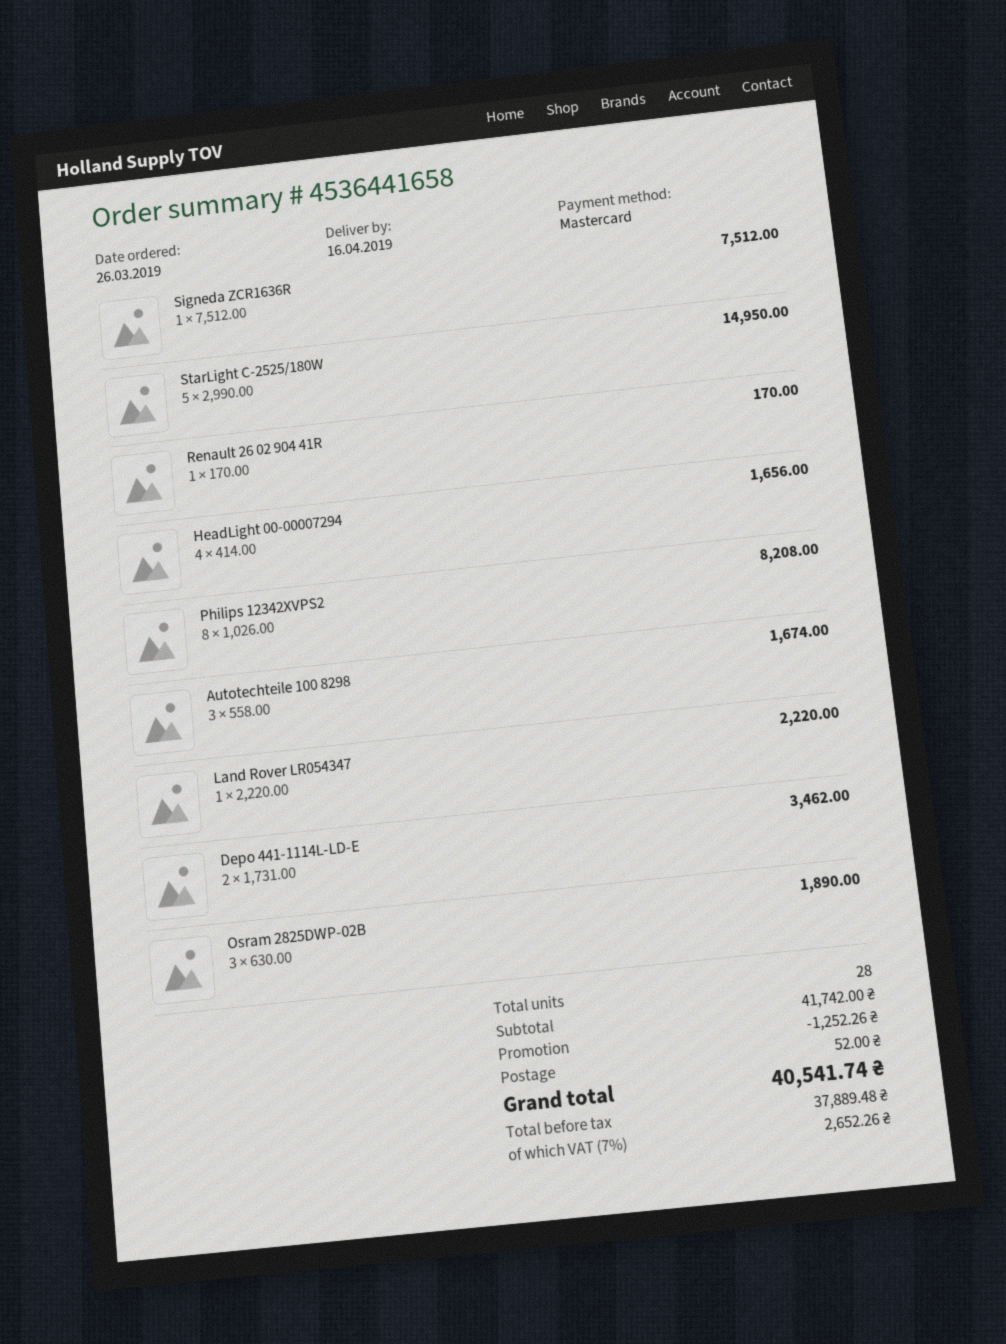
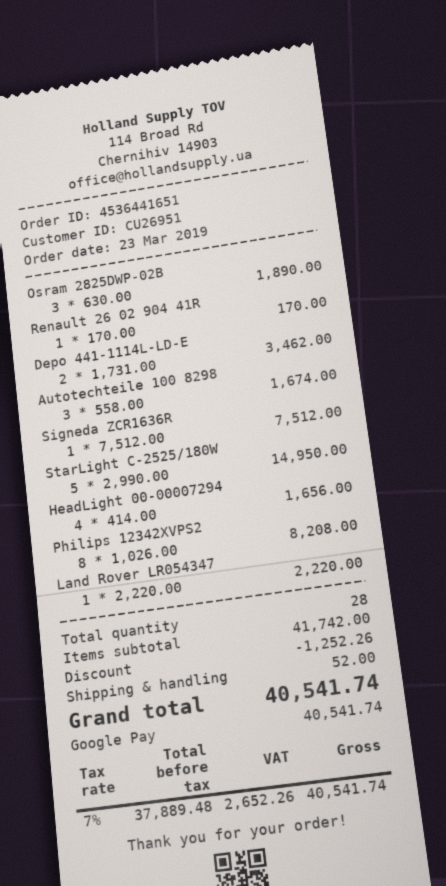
order number: 4536441658 -> 4536441651
order date: 2019-03-26 -> 2019-03-23
payment method: Mastercard -> Google Pay

